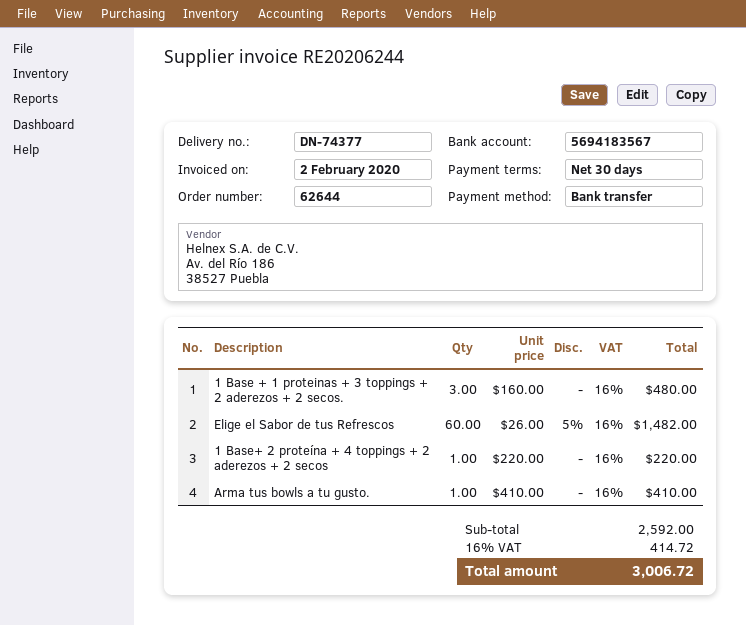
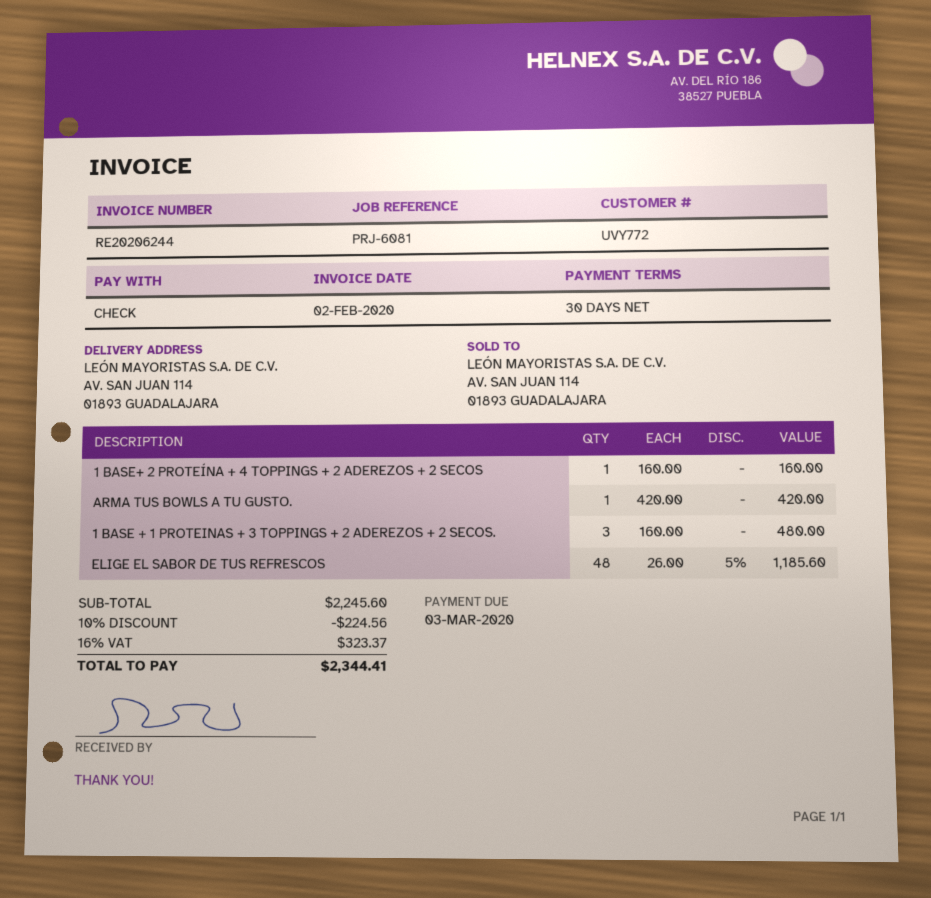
payment method: bank transfer -> cheque
Elige el Sabor de tus Refrescos: 60 x 26.00 - 5% = 1482.00 -> 48 x 26.00 - 5% = 1185.60
1 Base+ 2 proteína + 4 toppings + 2 aderezos + 2 secos: 1 x 220.00 = 220.00 -> 1 x 160.00 = 160.00
Arma tus bowls a tu gusto.: 1 x 410.00 = 410.00 -> 1 x 420.00 = 420.00
subtotal: 2592.00 -> 2245.60
discount: none -> 10% = 224.56
tax: 16% = 414.72 -> 16% = 323.37
total: 3006.72 -> 2344.41

